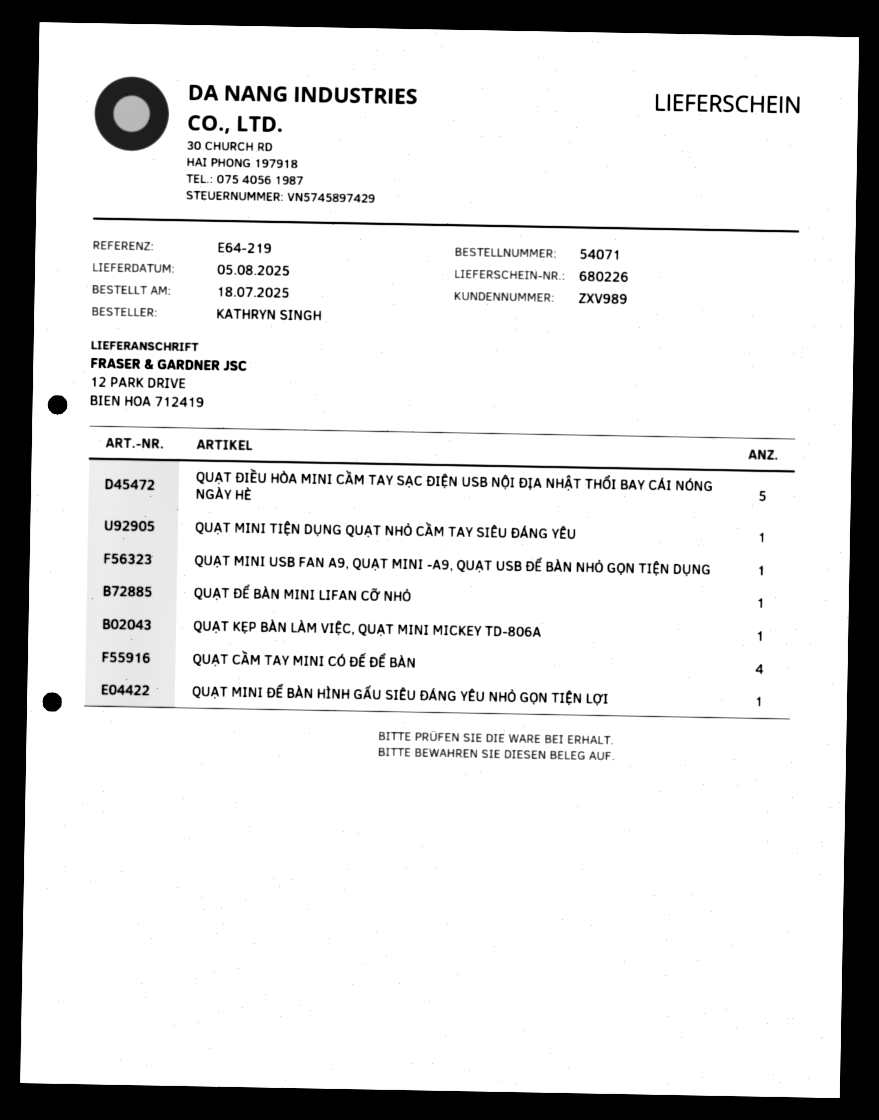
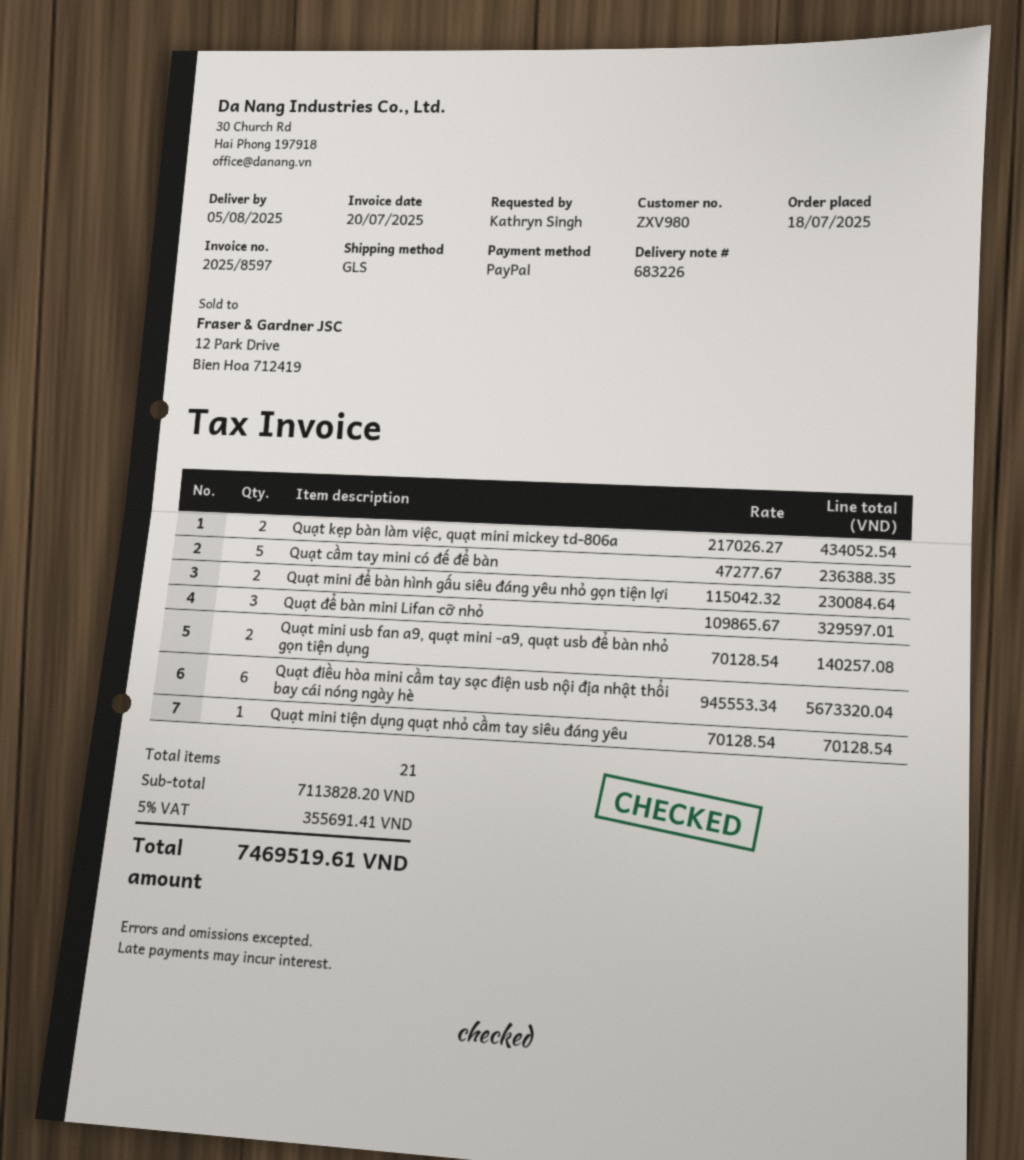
delivery note number: 680226 -> 683226
customer number: ZXV989 -> ZXV980
QUẠT ĐIỀU HÒA MINI CẦM TAY SẠC ĐIỆN USB NỘI ĐỊA NHẬT THỔI BAY CÁI NÓNG NGÀY HÈ: 5 -> 6
QUẠT MINI USB FAN A9, QUẠT MINI -A9, QUẠT USB ĐỂ BÀN NHỎ GỌN TIỆN DỤNG: 1 -> 2
QUẠT ĐỂ BÀN MINI LIFAN CỠ NHỎ: 1 -> 3
QUẠT KẸP BÀN LÀM VIỆC, QUẠT MINI MICKEY TD-806A: 1 -> 2
QUẠT CẦM TAY MINI CÓ ĐẾ ĐỂ BÀN: 4 -> 5
QUẠT MINI ĐỂ BÀN HÌNH GẤU SIÊU ĐÁNG YÊU NHỎ GỌN TIỆN LỢI: 1 -> 2

